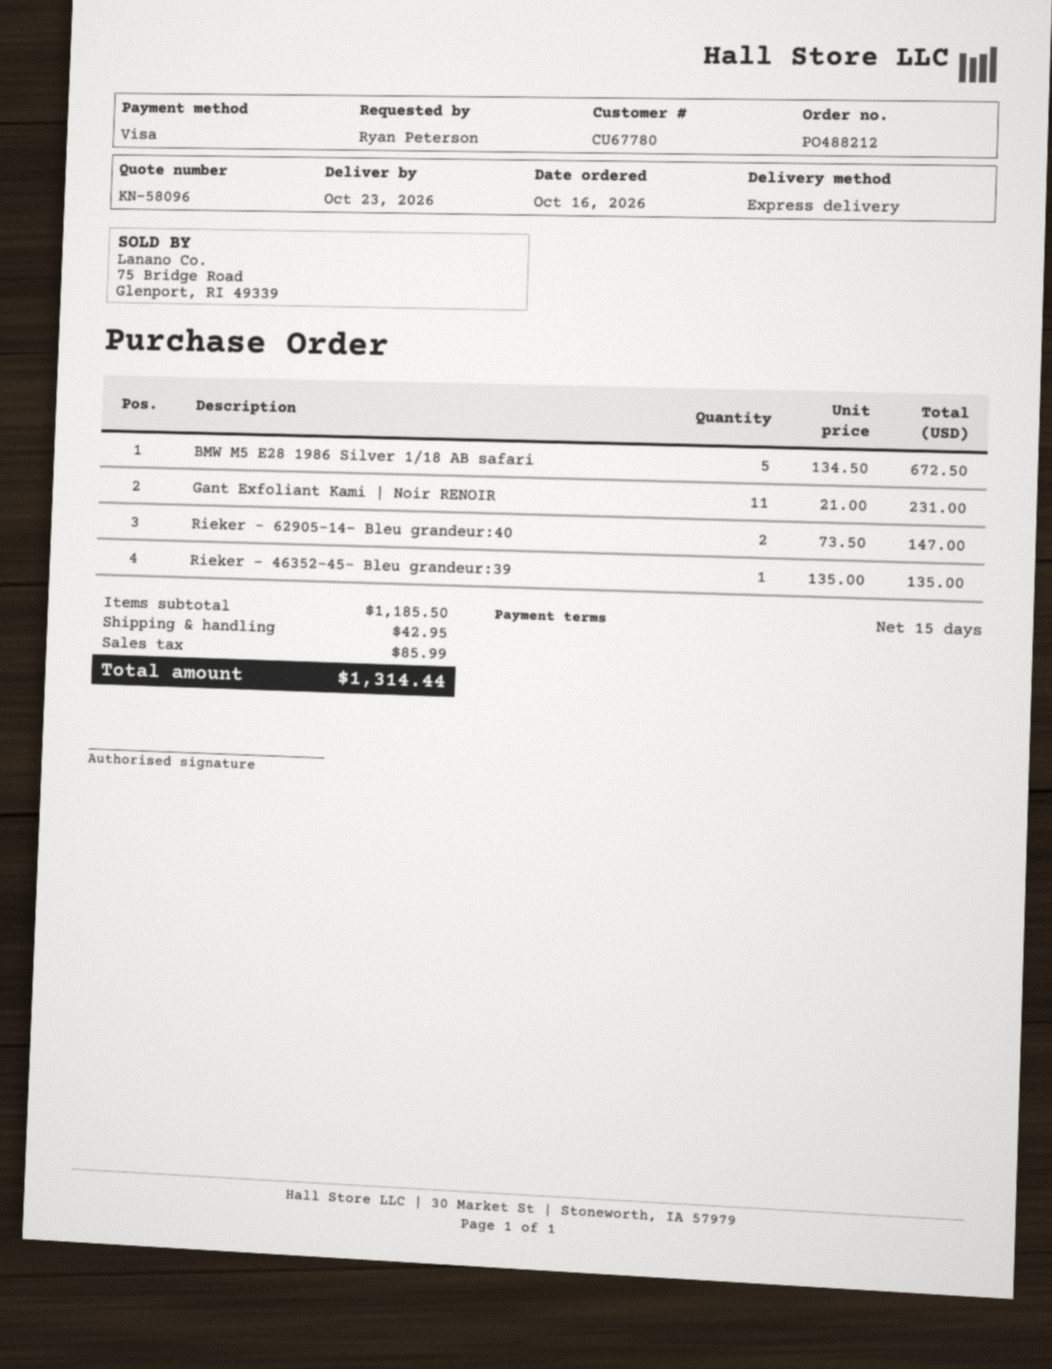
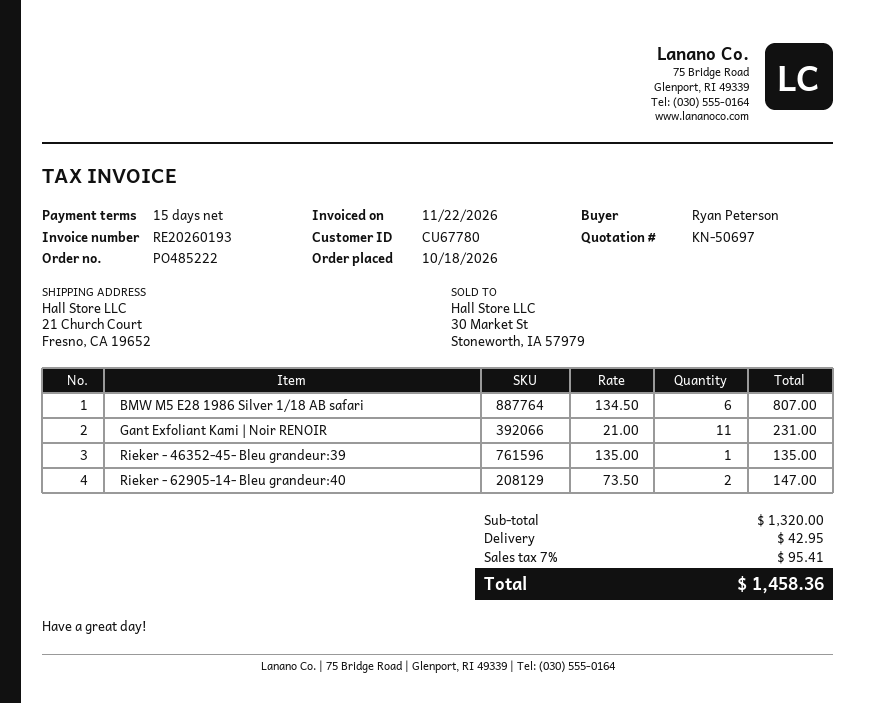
quote number: KN-58096 -> KN-50697
order number: PO488212 -> PO485222
order date: 2026-10-16 -> 2026-10-18
BMW M5 E28 1986 Silver 1/18 AB safari: 5 x 134.50 = 672.50 -> 6 x 134.50 = 807.00
subtotal: 1185.50 -> 1320.00
tax: 85.99 -> 95.41
total: 1314.44 -> 1458.36

